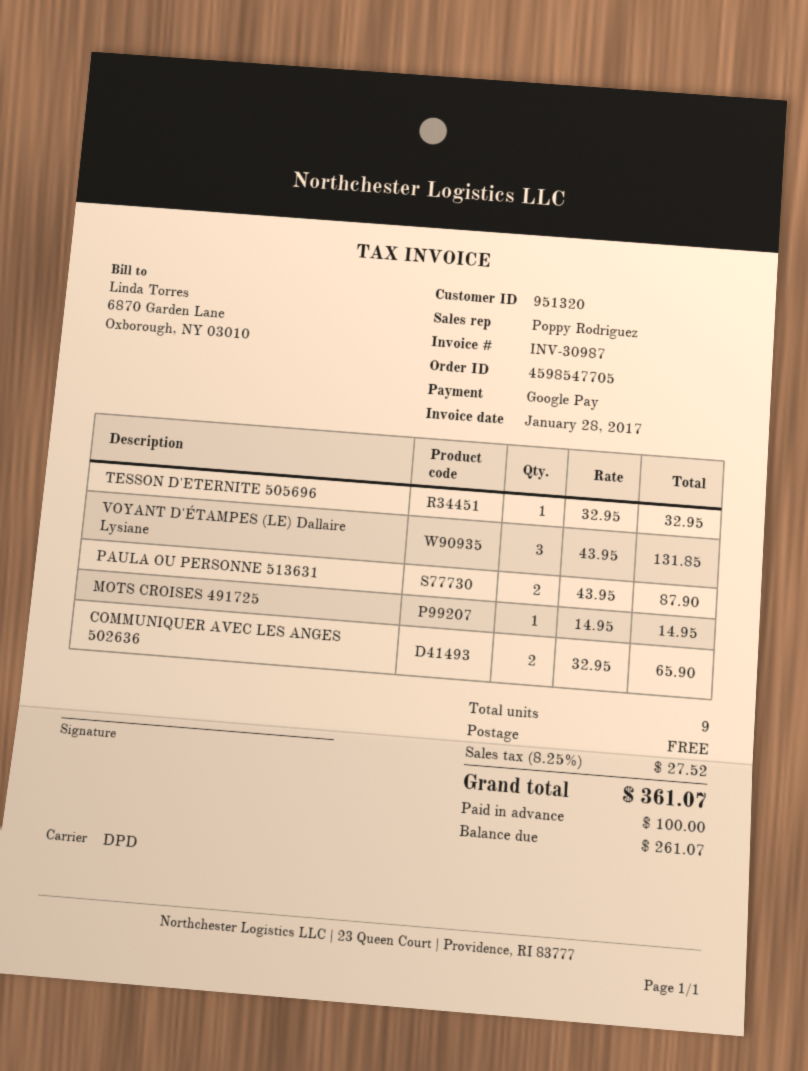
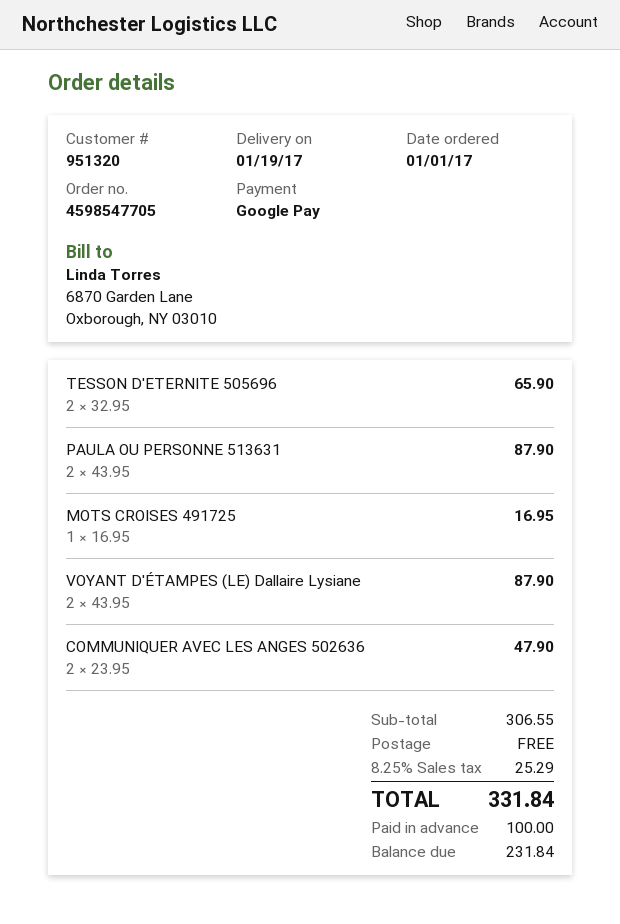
TESSON D'ETERNITE 505696: 1 x 32.95 = 32.95 -> 2 x 32.95 = 65.90
VOYANT D'ÉTAMPES (LE) Dallaire Lysiane: 3 x 43.95 = 131.85 -> 2 x 43.95 = 87.90
MOTS CROISES 491725: 1 x 14.95 = 14.95 -> 1 x 16.95 = 16.95
COMMUNIQUER AVEC LES ANGES 502636: 2 x 32.95 = 65.90 -> 2 x 23.95 = 47.90
tax: 8.25% = 27.52 -> 8.25% = 25.29
total: 361.07 -> 331.84
balance: 261.07 -> 231.84

